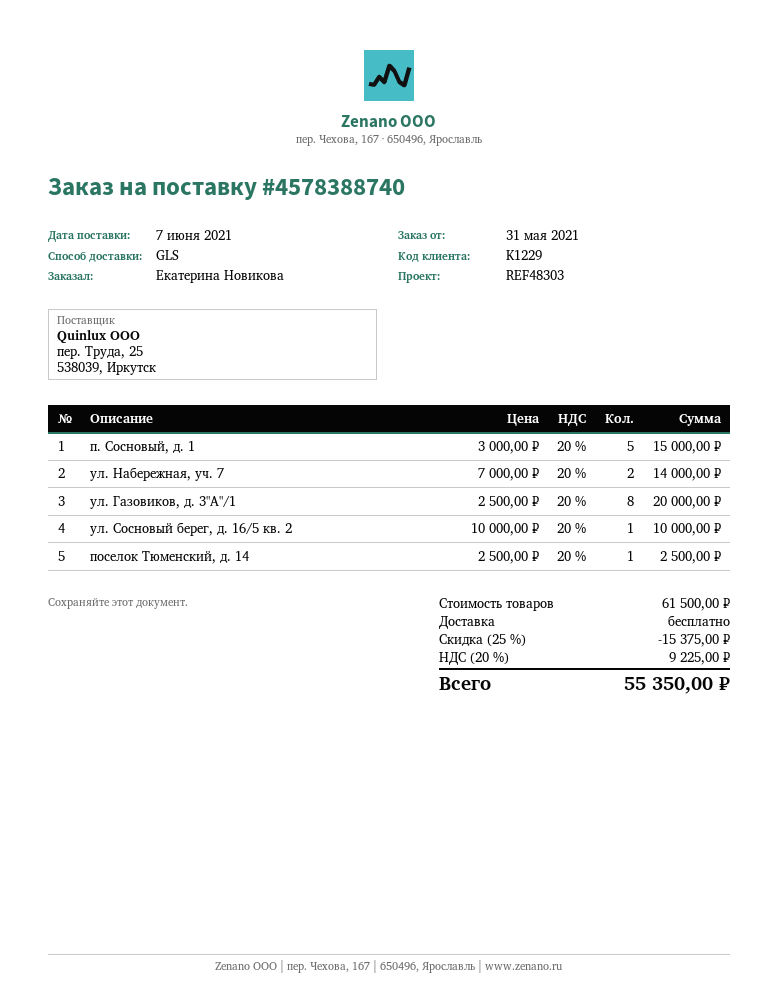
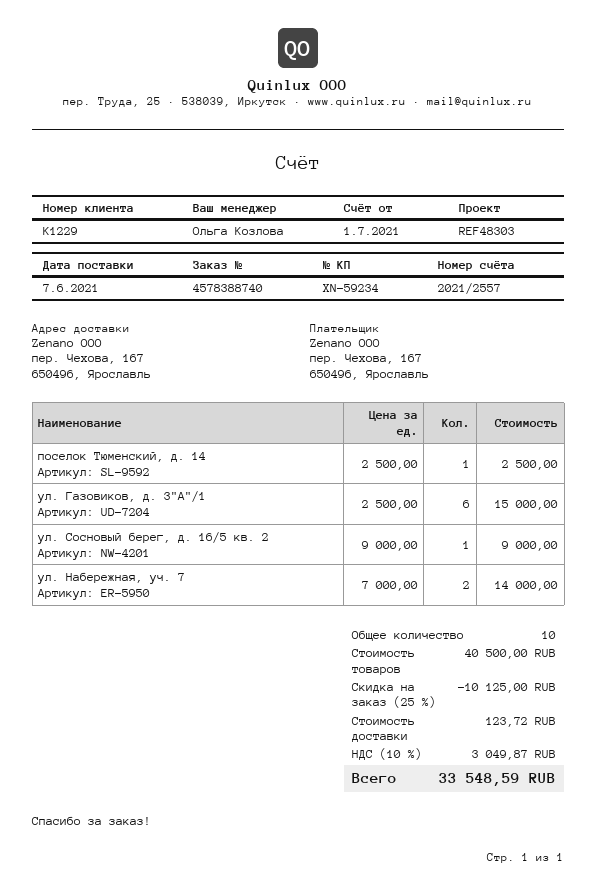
п. Сосновый, д. 1: 5 x 3000.00 = 15000.00 -> none
ул. Газовиков, д. 3"А"/1: 8 x 2500.00 = 20000.00 -> 6 x 2500.00 = 15000.00
ул. Сосновый берег, д. 16/5 кв. 2: 1 x 10000.00 = 10000.00 -> 1 x 9000.00 = 9000.00
subtotal: 61500.00 -> 40500.00
discount: 25% = 15375.00 -> 25% = 10125.00
shipping: 0.00 -> 123.72
tax: 20% = 9225.00 -> 10% = 3049.87
total: 55350.00 -> 33548.59

